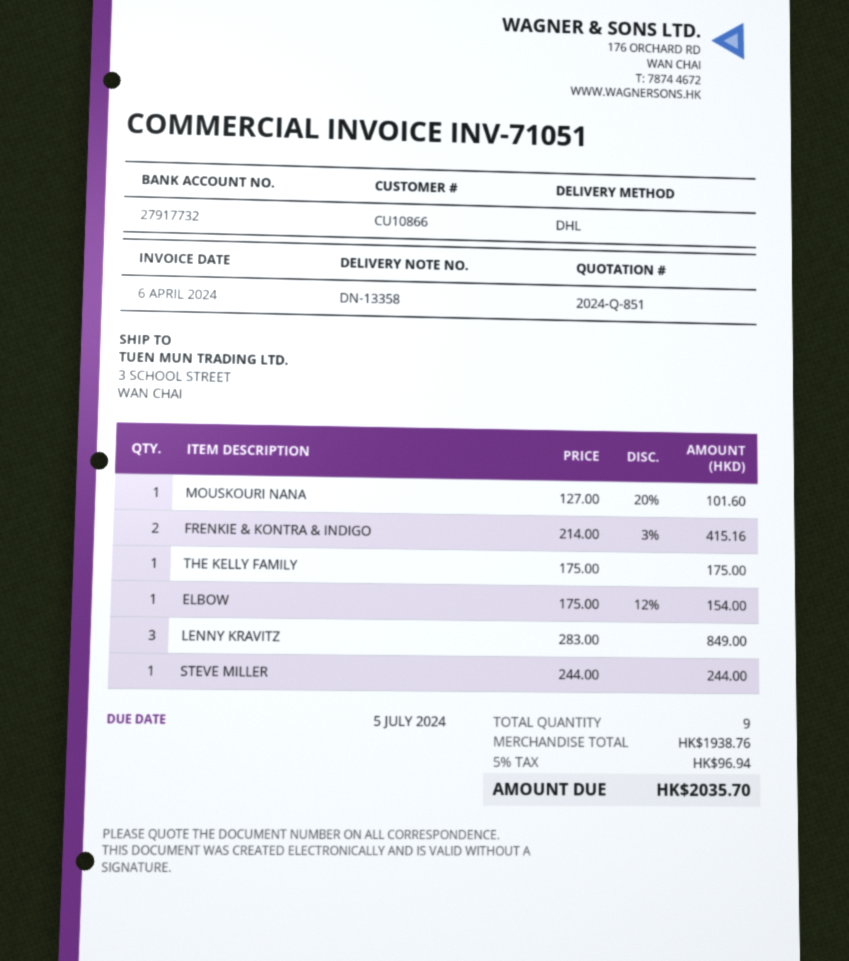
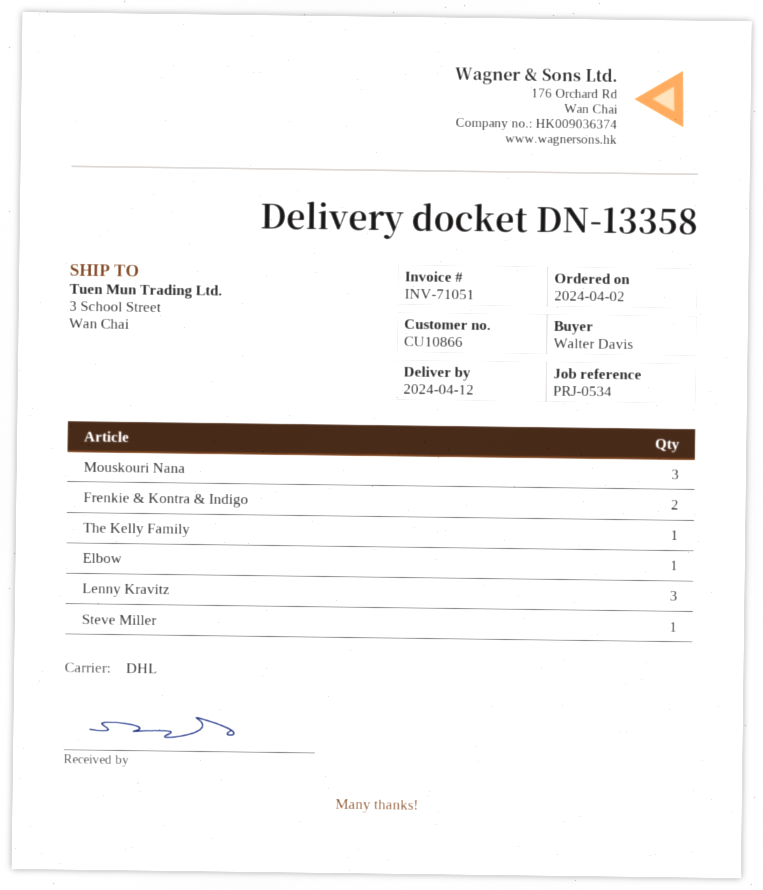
MOUSKOURI NANA: 1 -> 3

